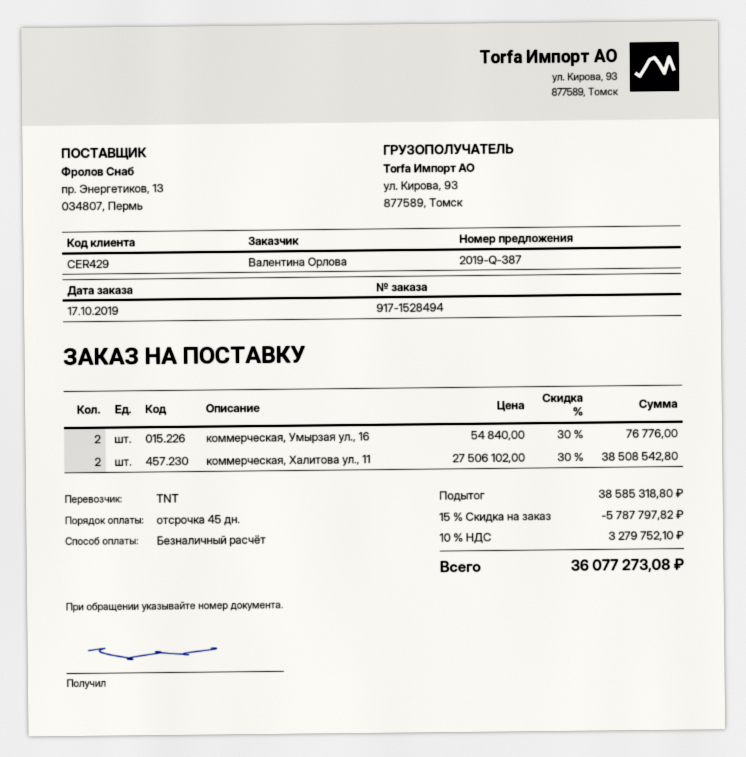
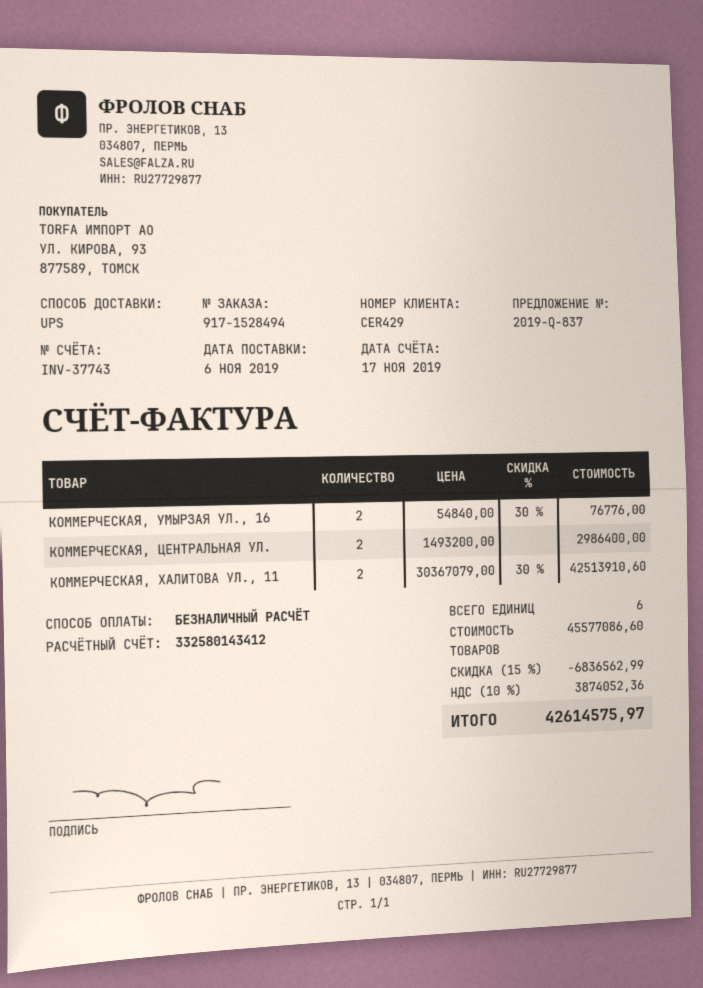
quote number: 2019-Q-387 -> 2019-Q-837
shipping method: TNT -> UPS
коммерческая, Халитова ул., 11: 2 x 27506102.00 - 30% = 38508542.80 -> 2 x 30367079.00 - 30% = 42513910.60
КОММЕРЧЕСКАЯ, ЦЕНТРАЛЬНАЯ УЛ.: none -> 2 x 1493200.00 = 2986400.00
subtotal: 38585318.80 -> 45577086.60
discount: 15% = 5787797.82 -> 15% = 6836562.99
tax: 10% = 3279752.10 -> 10% = 3874052.36
total: 36077273.08 -> 42614575.97

